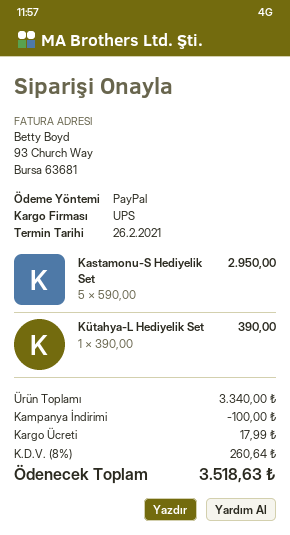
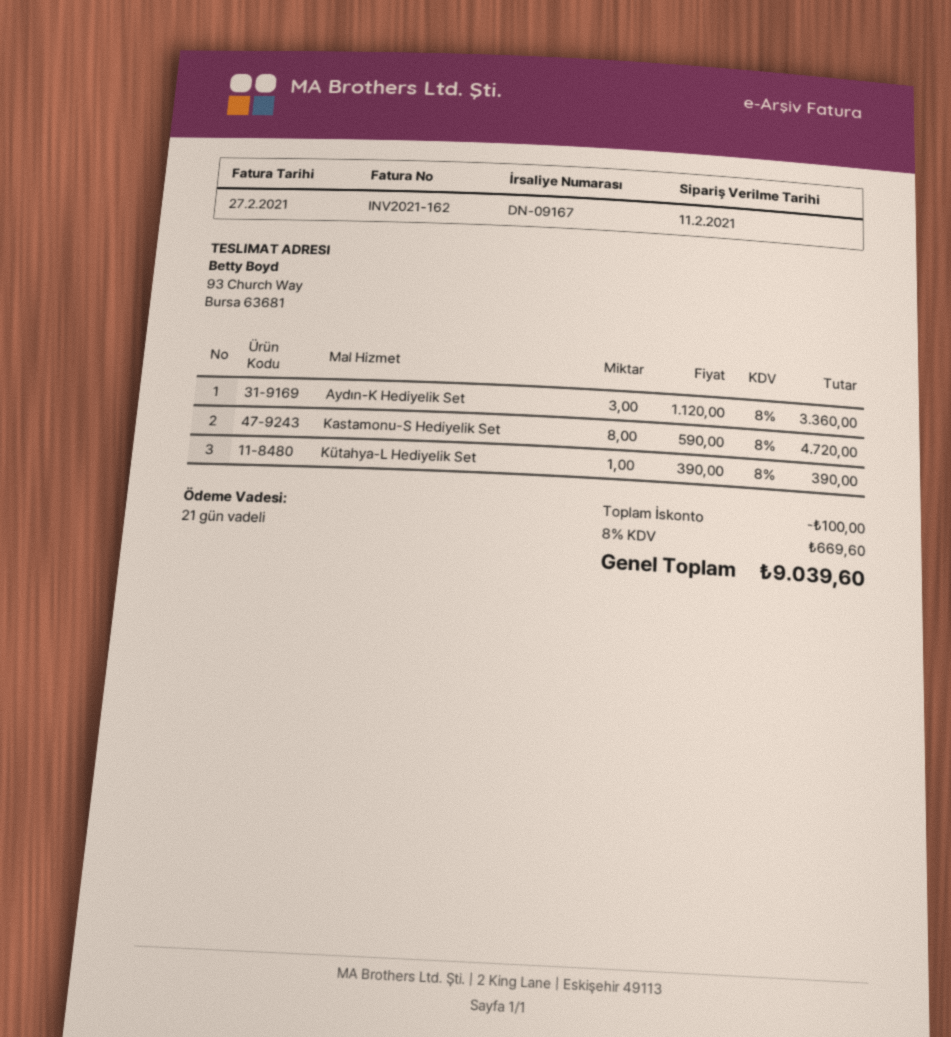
Kastamonu-S Hediyelik Set: 5 x 590.00 = 2950.00 -> 8 x 590.00 = 4720.00
Aydın-K Hediyelik Set: none -> 3 x 1120.00 = 3360.00
shipping: 17.99 -> none
tax: 8% = 260.64 -> 8% = 669.60
total: 3518.63 -> 9039.60

